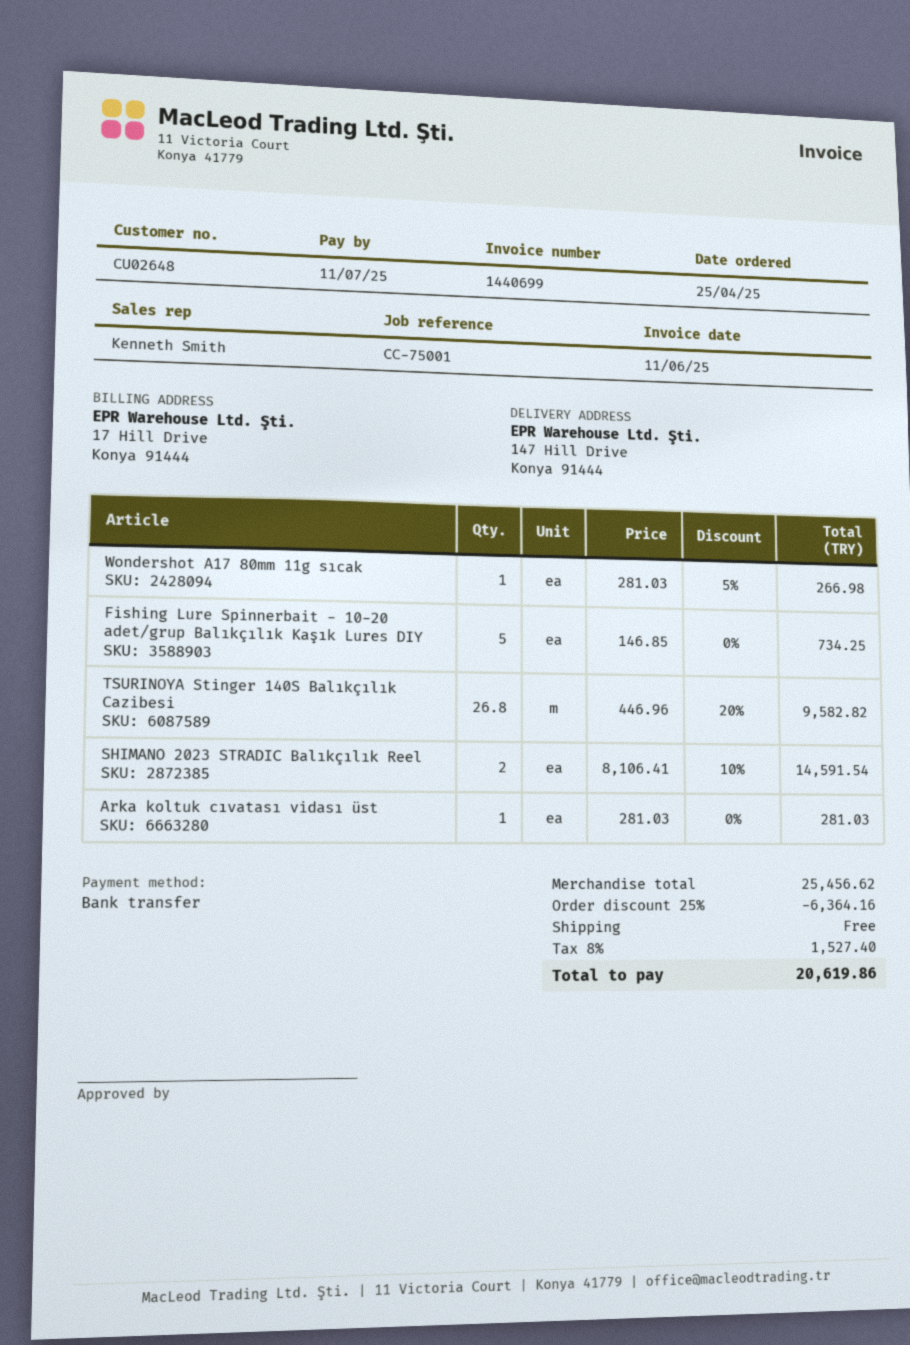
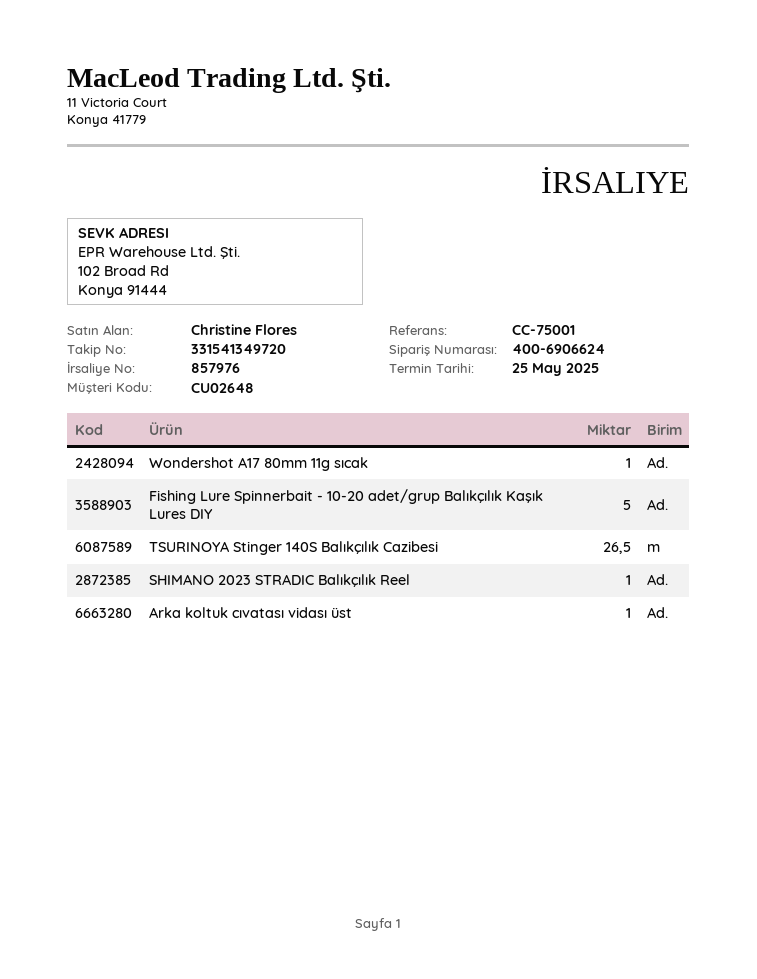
ship to: 147 Hill Drive, Konya 91444 -> 102 Broad Rd, Konya 91444
TSURINOYA Stinger 140S Balıkçılık Cazibesi: 26.8 -> 26.5
SHIMANO 2023 STRADIC Balıkçılık Reel: 2 -> 1

